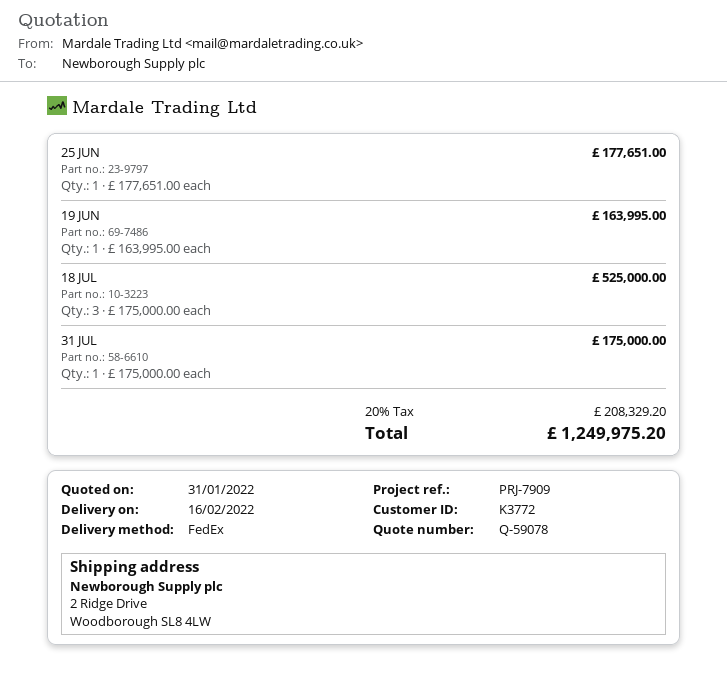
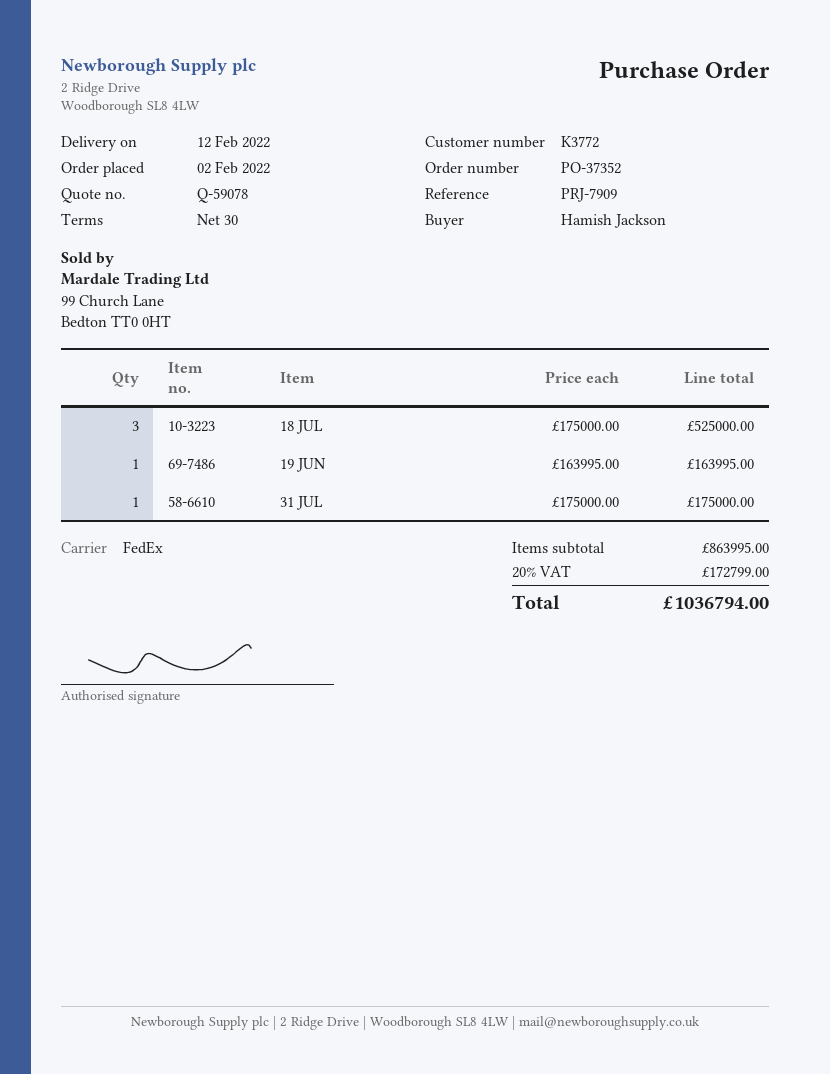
delivery date: 2022-02-16 -> 2022-02-12
25 JUN: 1 x 177651.00 = 177651.00 -> none
tax: 20% = 208329.20 -> 20% = 172799.00
total: 1249975.20 -> 1036794.00

